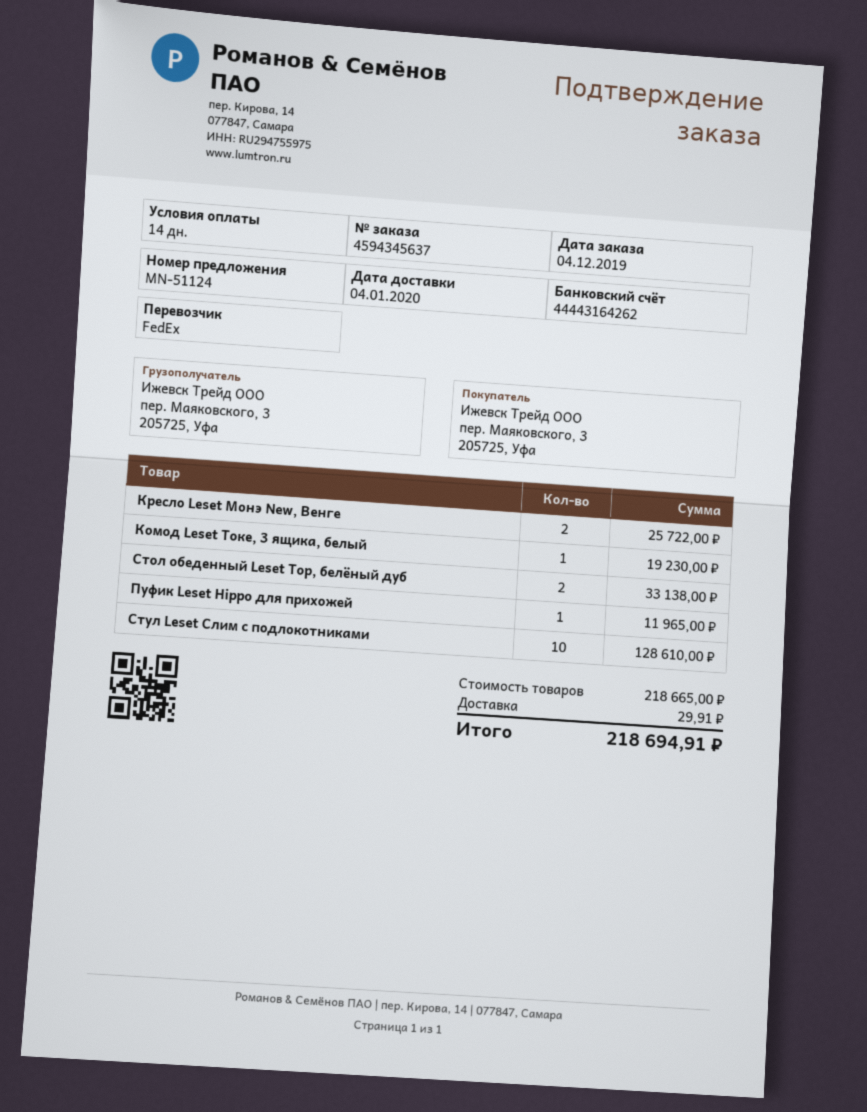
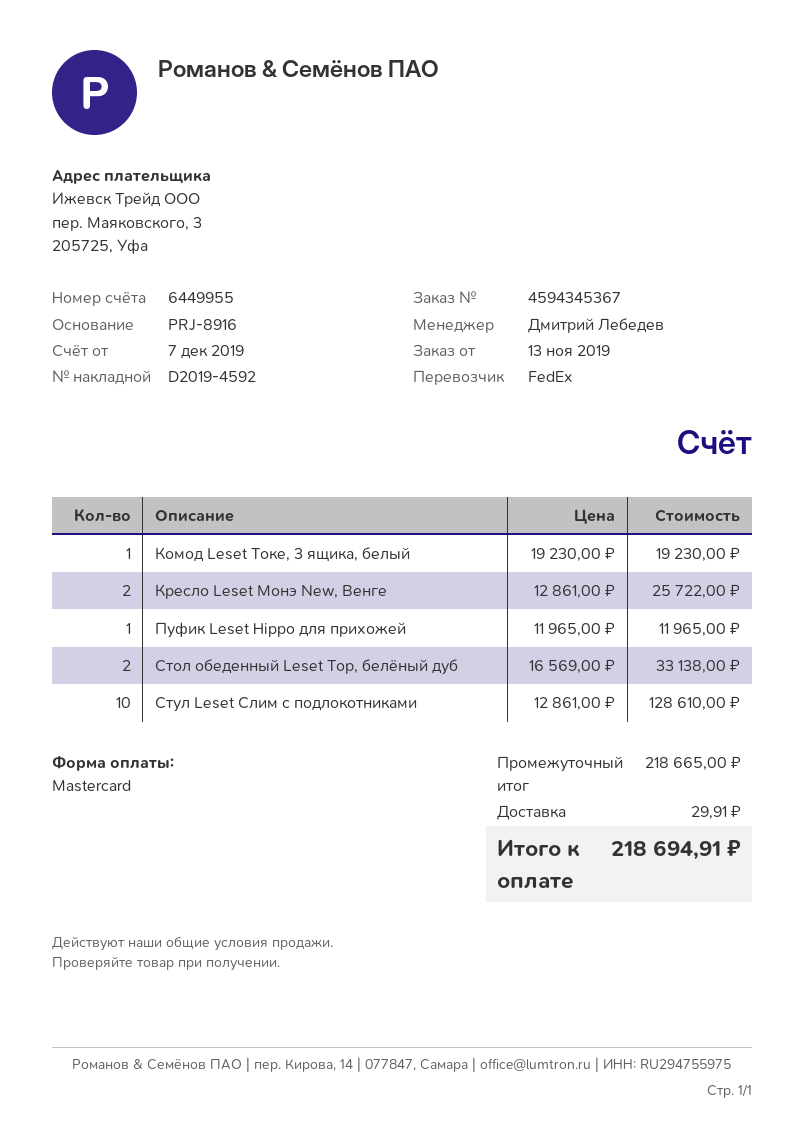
order number: 4594345637 -> 4594345367
order date: 2019-12-04 -> 2019-11-13

